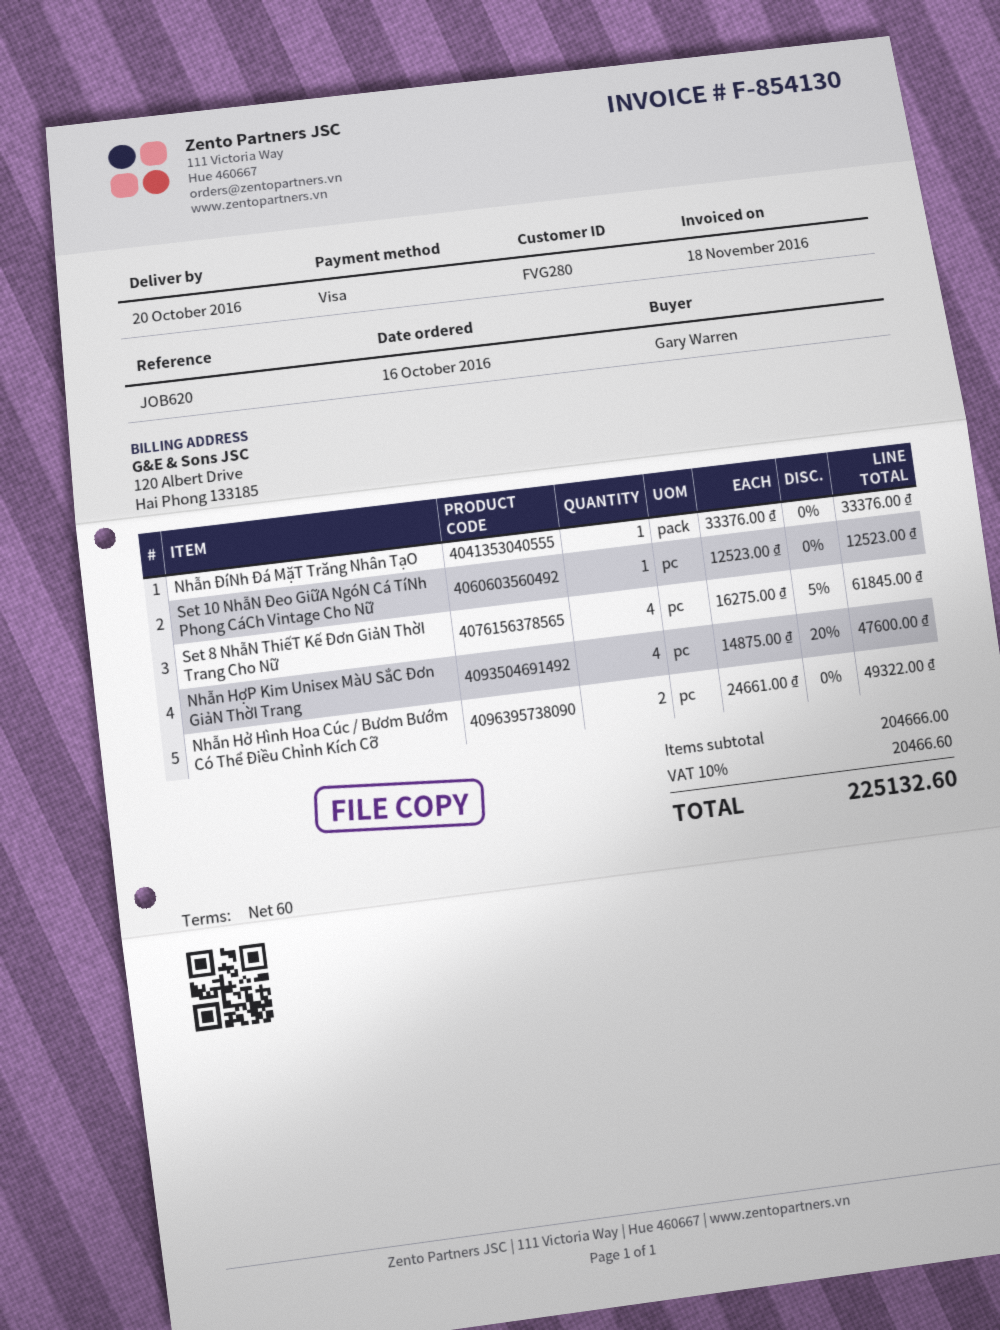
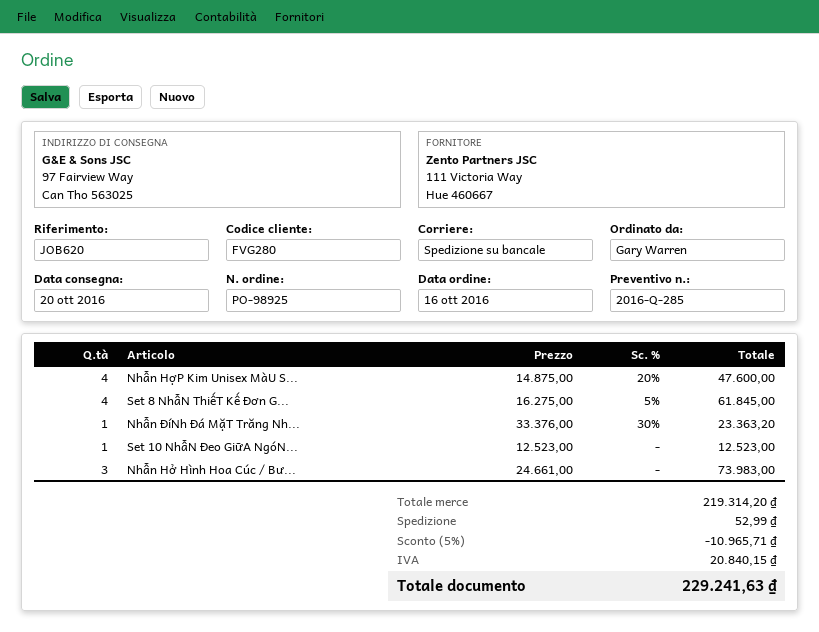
Nhẫn ĐíNh Đá MặT Trăng Nhân TạO: 1 x 33376.00 = 33376.00 -> 1 x 33376.00 - 30% = 23363.20
Nhẫn Hở Hình Hoa Cúc / Bươm Bướm Có Thể Điều Chỉnh Kích Cỡ: 2 x 24661.00 = 49322.00 -> 3 x 24661.00 = 73983.00
subtotal: 204666.00 -> 219314.20
discount: none -> 5% = 10965.71
shipping: none -> 52.99
tax: 20466.60 -> 20840.15
total: 225132.60 -> 229241.63

